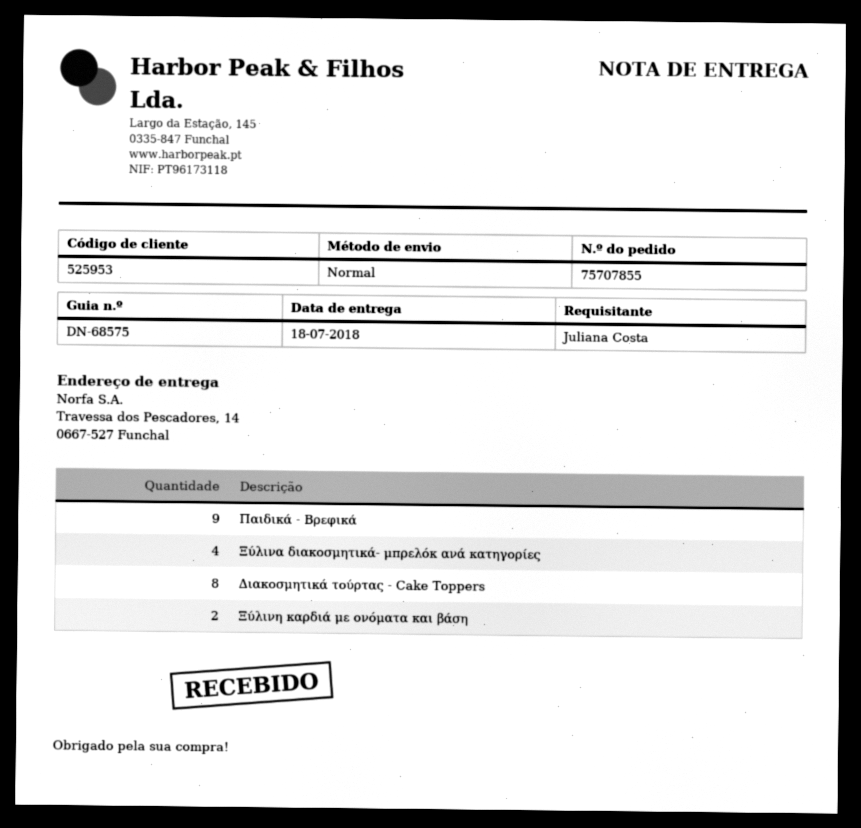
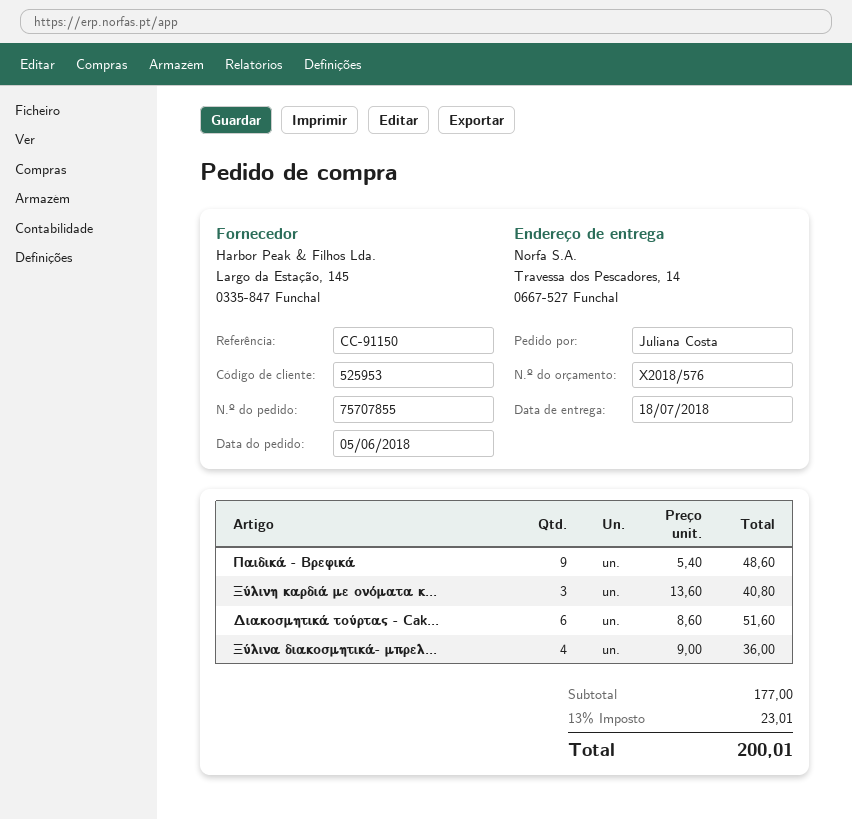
Διακοσμητικά τούρτας - Cake Toppers: 8 -> 6
Ξύλινη καρδιά με ονόματα και βάση: 2 -> 3

